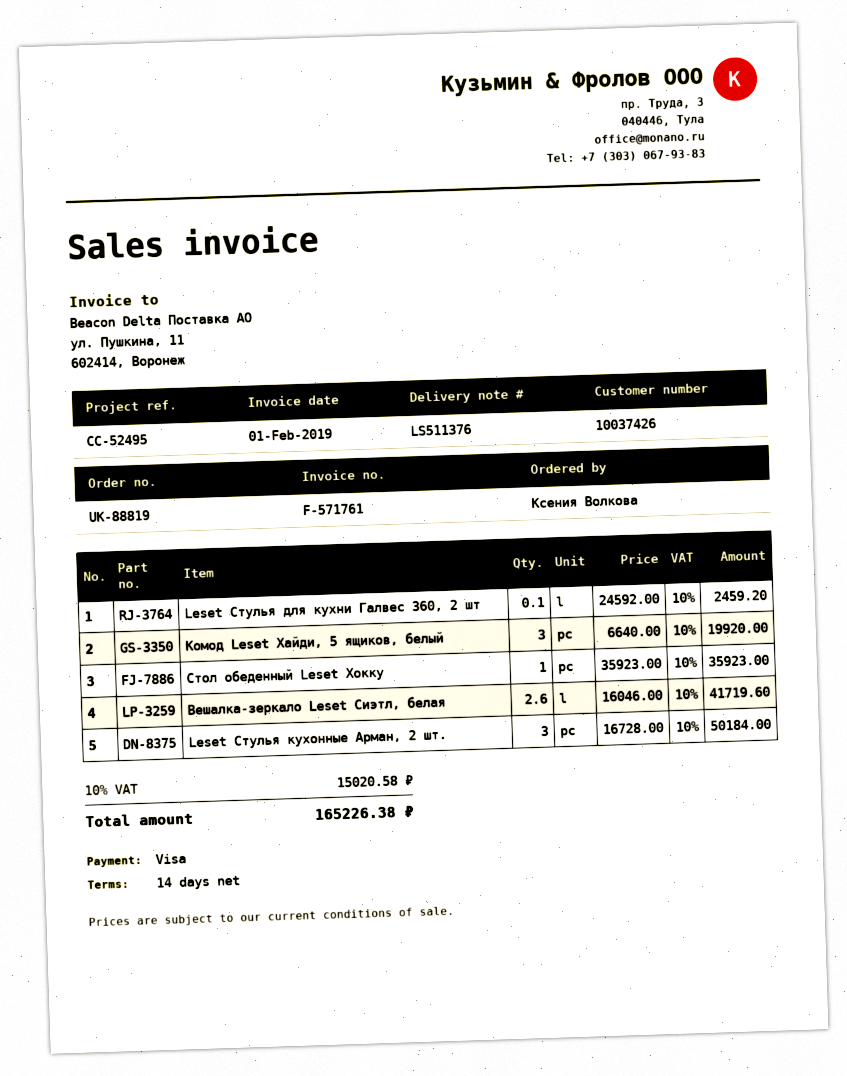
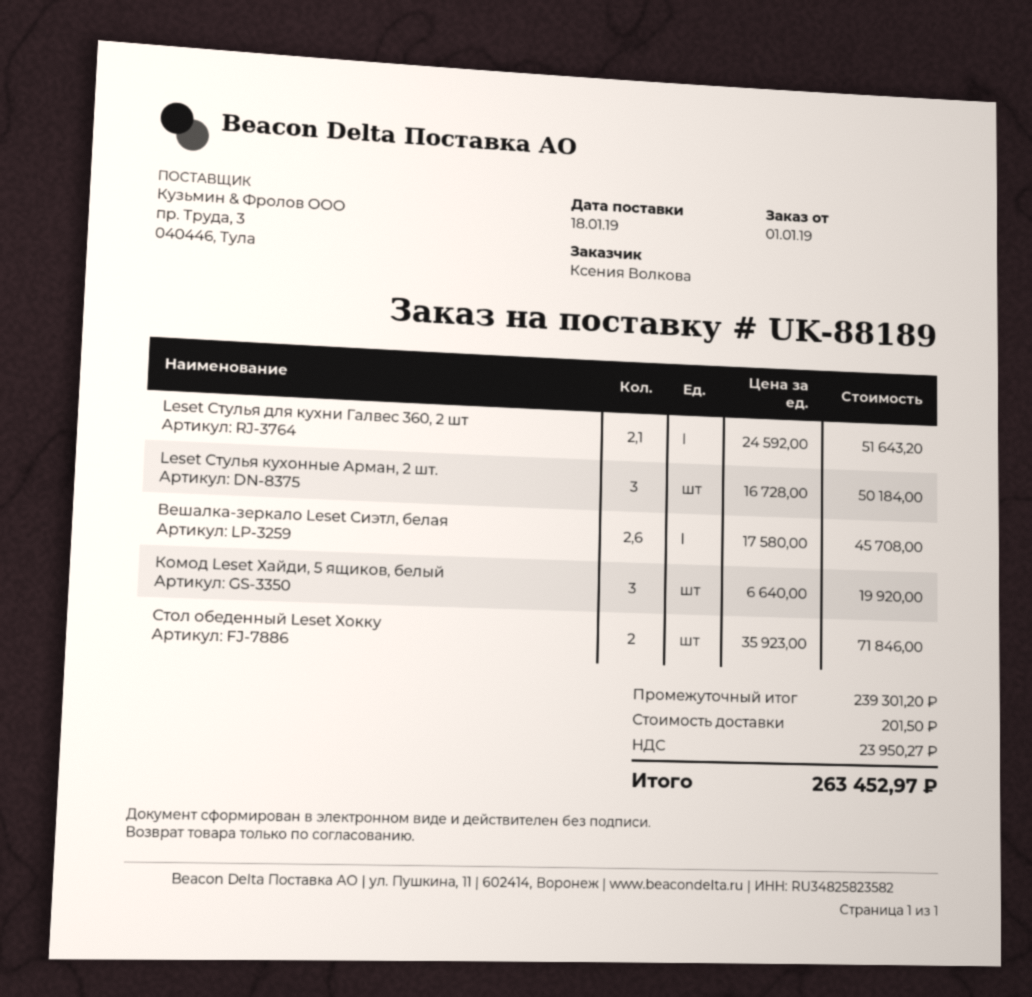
order number: UK-88819 -> UK-88189
Leset Стулья для кухни Галвес 360, 2 шт: 0.1 x 24592.00 = 2459.20 -> 2.1 x 24592.00 = 51643.20
Стол обеденный Leset Хокку: 1 x 35923.00 = 35923.00 -> 2 x 35923.00 = 71846.00
Вешалка-зеркало Leset Сиэтл, белая: 2.6 x 16046.00 = 41719.60 -> 2.6 x 17580.00 = 45708.00
shipping: none -> 201.50
tax: 15020.58 -> 23950.27
total: 165226.38 -> 263452.97

